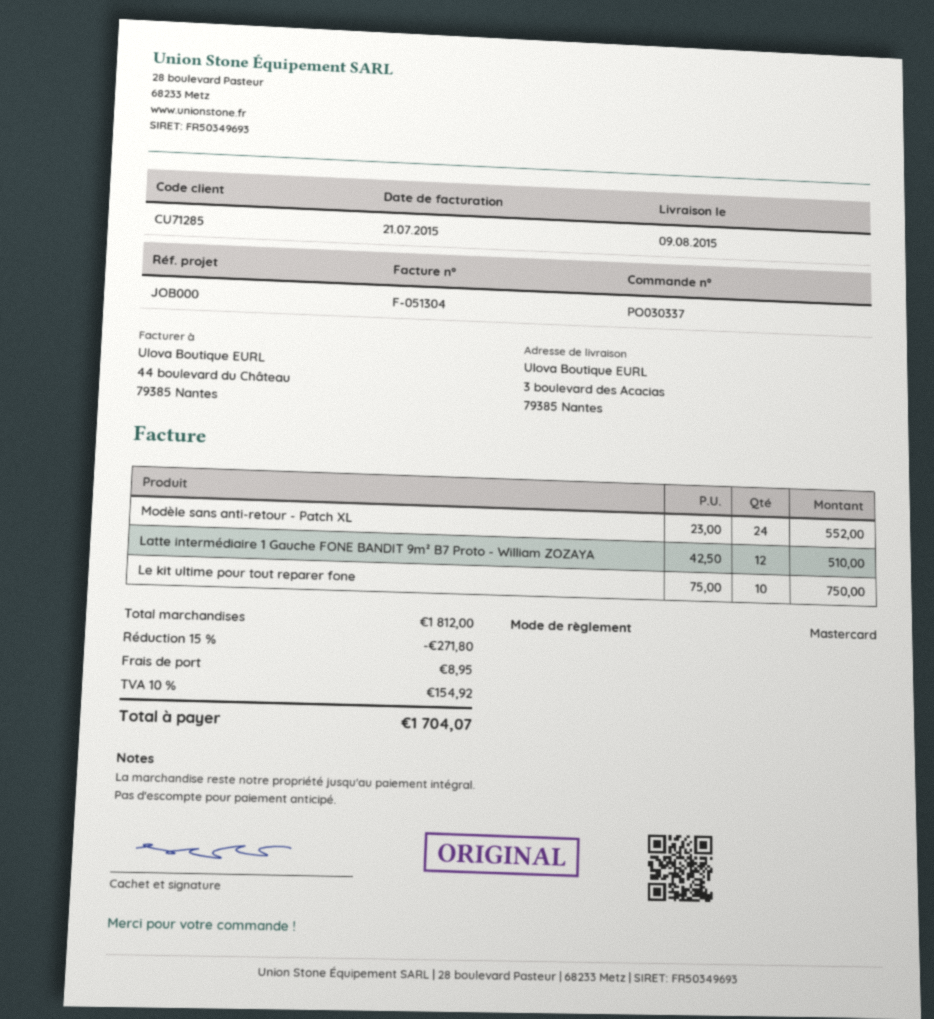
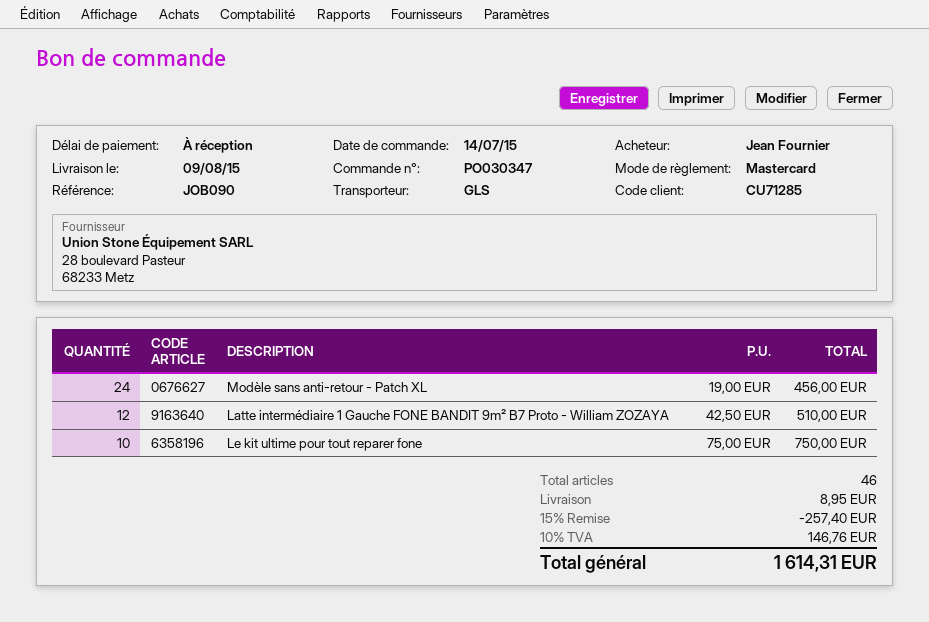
order number: PO030337 -> PO030347
reference: JOB000 -> JOB090
Modèle sans anti-retour - Patch XL: 24 x 23.00 = 552.00 -> 24 x 19.00 = 456.00
discount: 15% = 271.80 -> 15% = 257.40
tax: 10% = 154.92 -> 10% = 146.76
total: 1704.07 -> 1614.31

